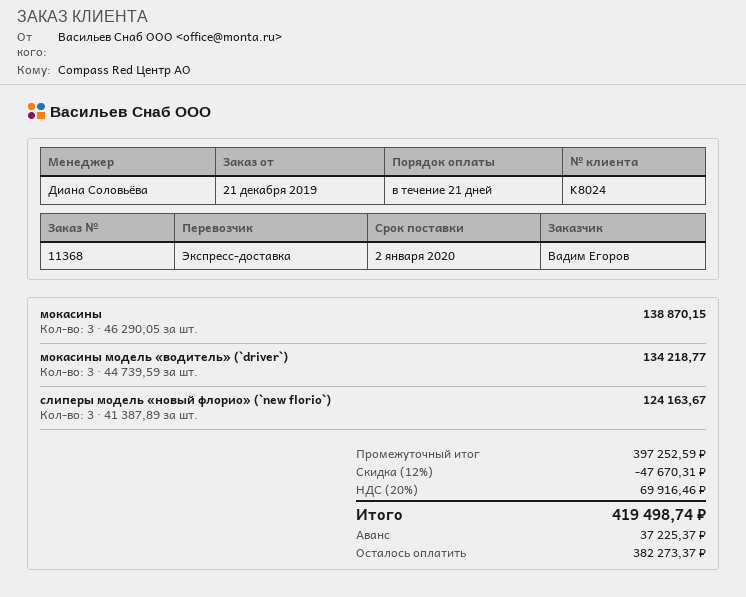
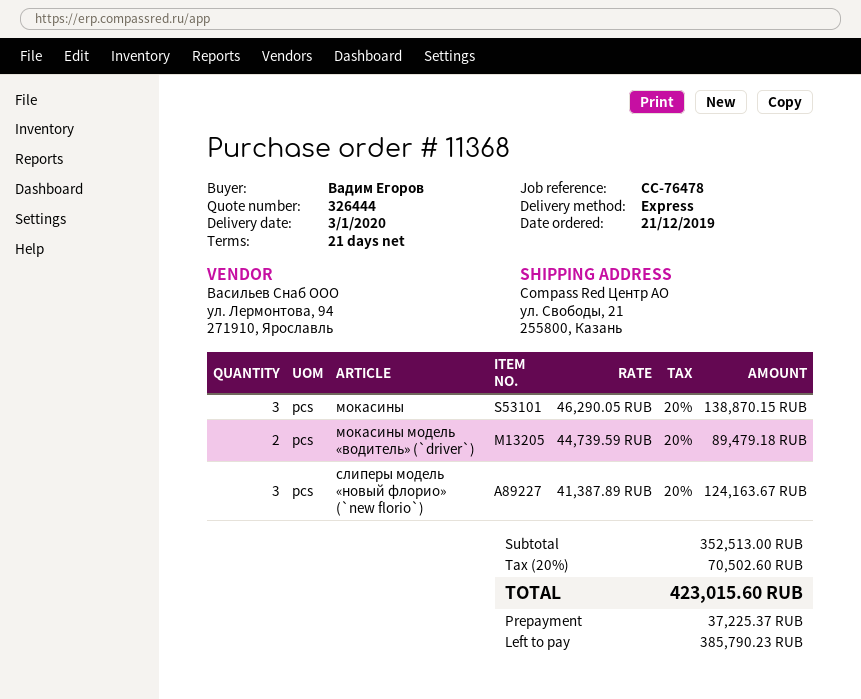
delivery date: 2020-01-02 -> 2020-01-03
мокасины модель «водитель» (`driver`): 3 x 44739.59 = 134218.77 -> 2 x 44739.59 = 89479.18
subtotal: 397252.59 -> 352513.00
discount: 12% = 47670.31 -> none
tax: 20% = 69916.46 -> 20% = 70502.60
total: 419498.74 -> 423015.60
balance: 382273.37 -> 385790.23

